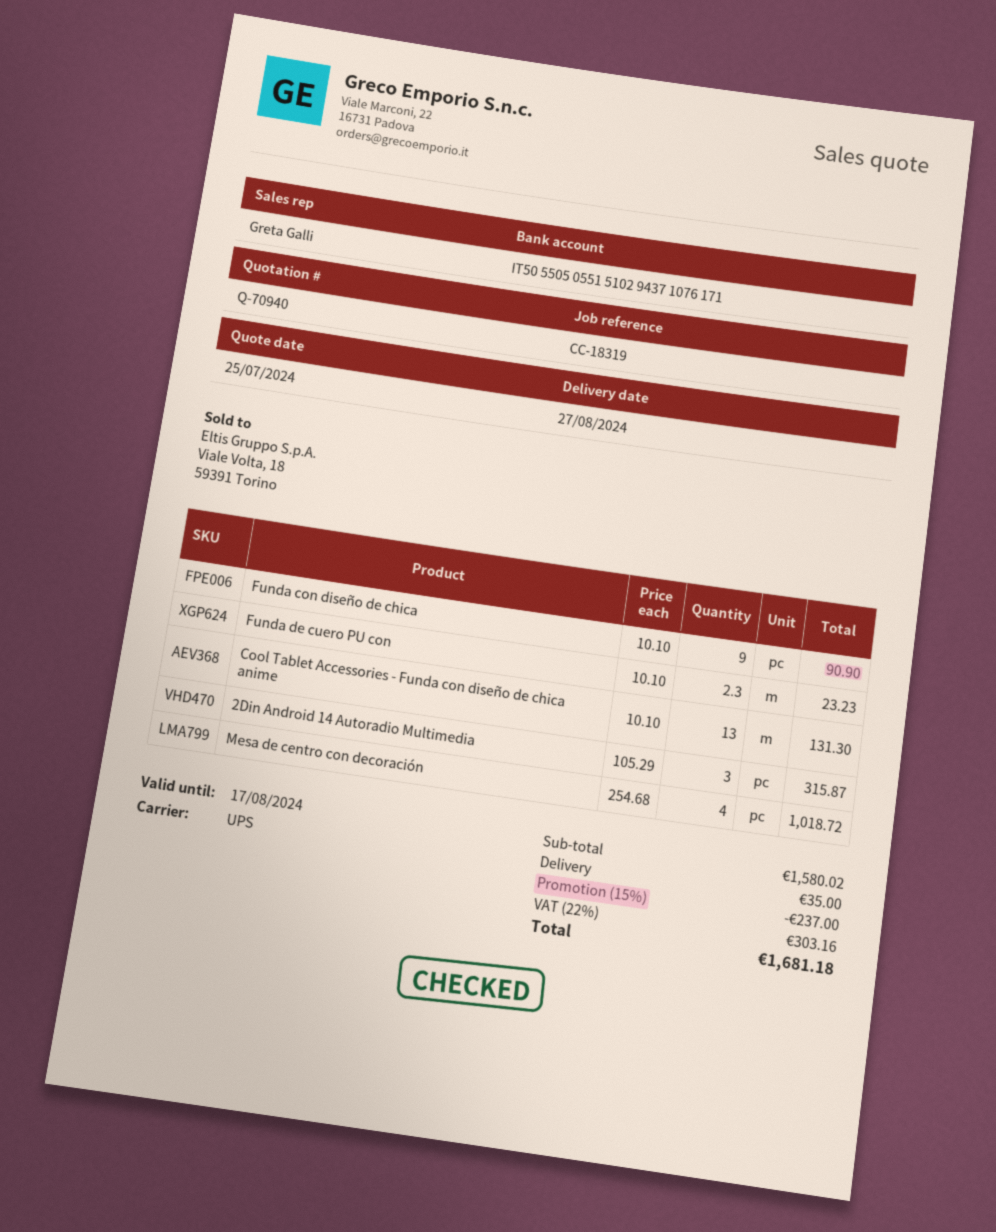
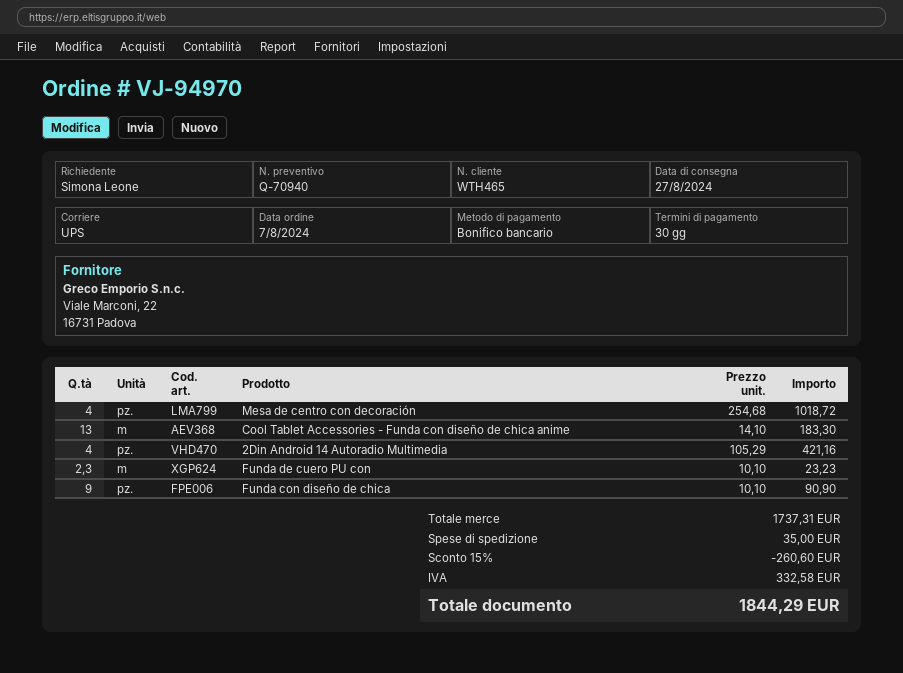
Cool Tablet Accessories - Funda con diseño de chica anime: 13 x 10.10 = 131.30 -> 13 x 14.10 = 183.30
2Din Android 14 Autoradio Multimedia: 3 x 105.29 = 315.87 -> 4 x 105.29 = 421.16
subtotal: 1580.02 -> 1737.31
discount: 15% = 237.00 -> 15% = 260.60
tax: 303.16 -> 332.58
total: 1681.18 -> 1844.29

